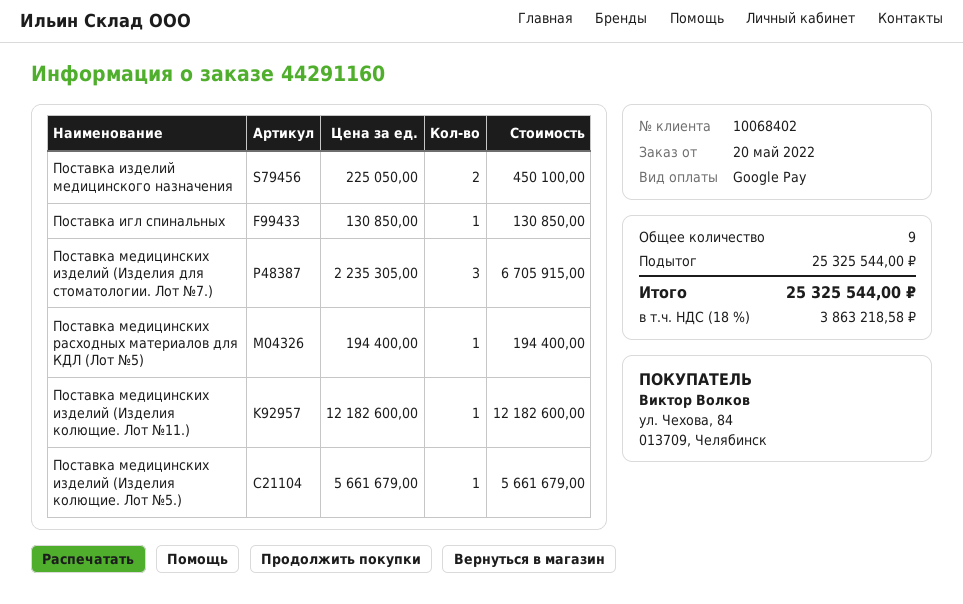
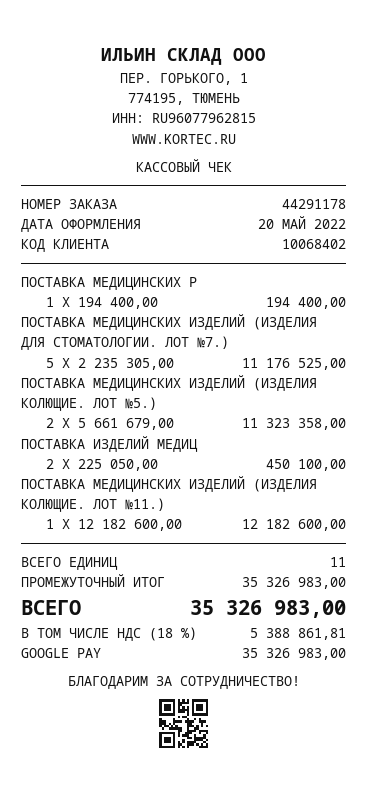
order number: 44291160 -> 44291178
Поставка игл спинальных: 1 x 130850.00 = 130850.00 -> none
Поставка медицинских изделий (Изделия для стоматологии. Лот №7.): 3 x 2235305.00 = 6705915.00 -> 5 x 2235305.00 = 11176525.00
Поставка медицинских изделий (Изделия колющие. Лот №5.): 1 x 5661679.00 = 5661679.00 -> 2 x 5661679.00 = 11323358.00
total quantity: 9 -> 11
subtotal: 25325544.00 -> 35326983.00
tax: 18% = 3863218.58 -> 18% = 5388861.81
total: 25325544.00 -> 35326983.00

